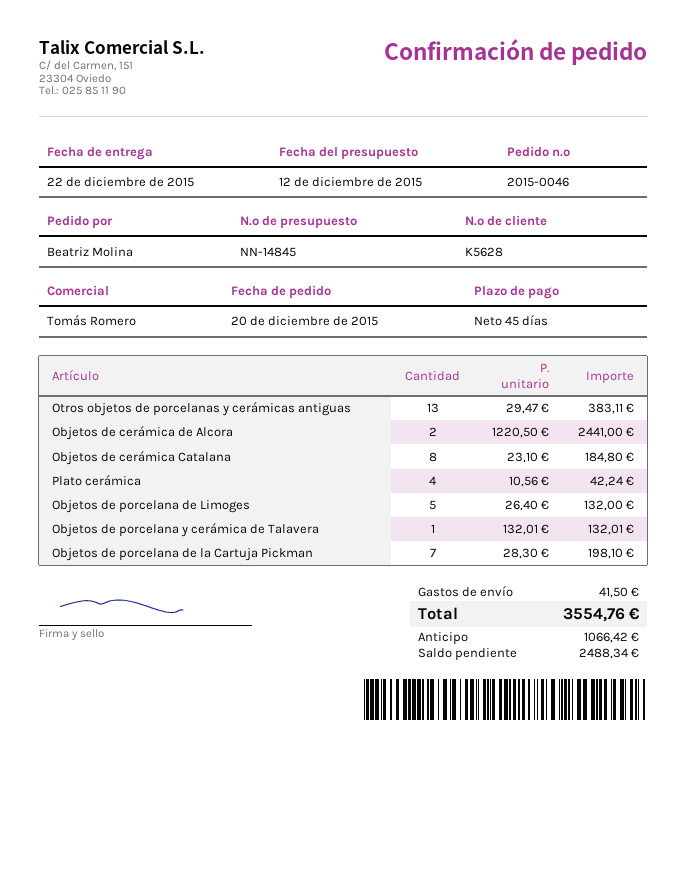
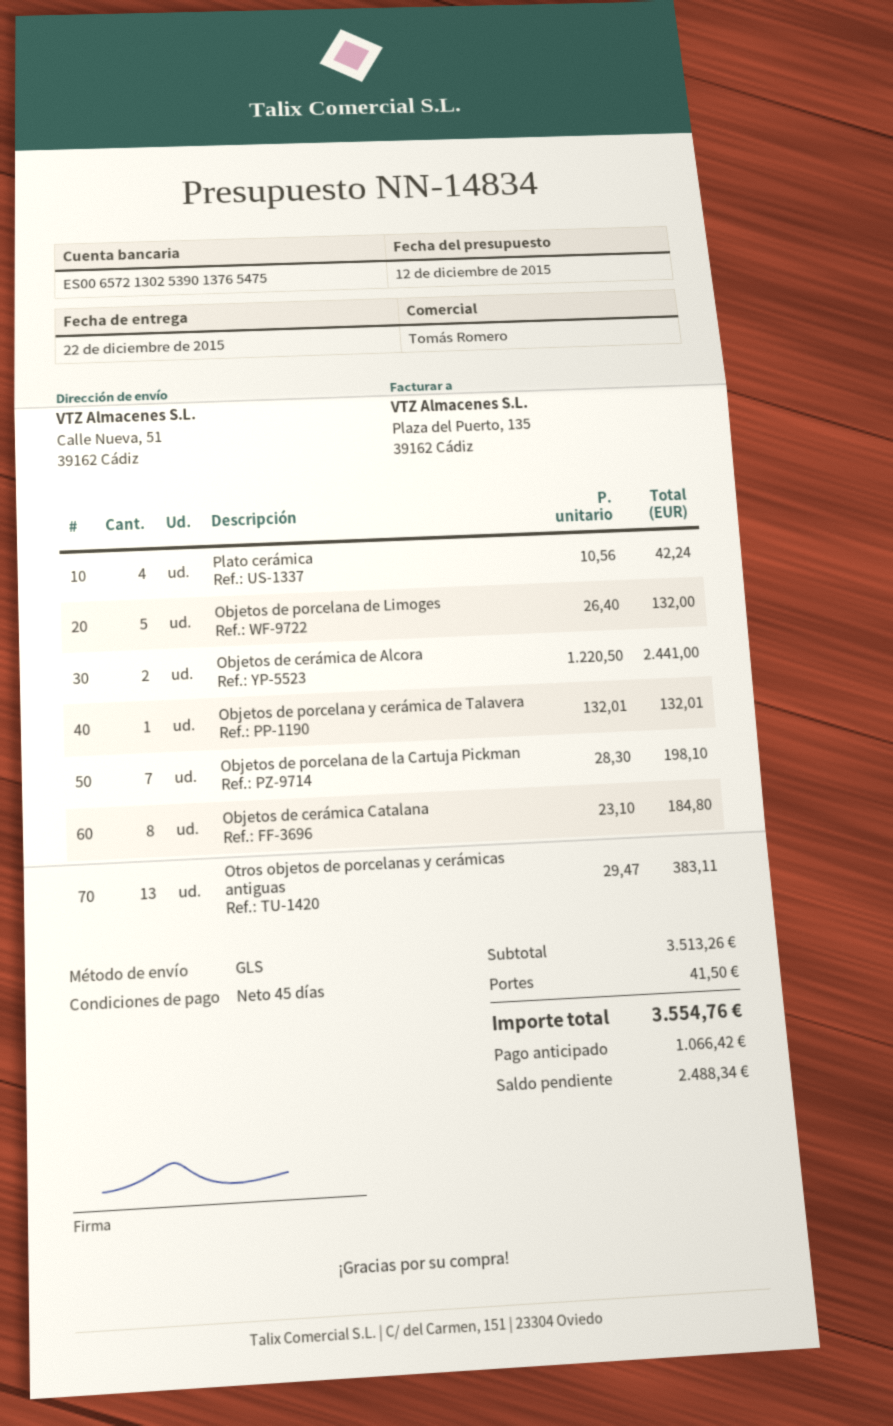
quote number: NN-14845 -> NN-14834

